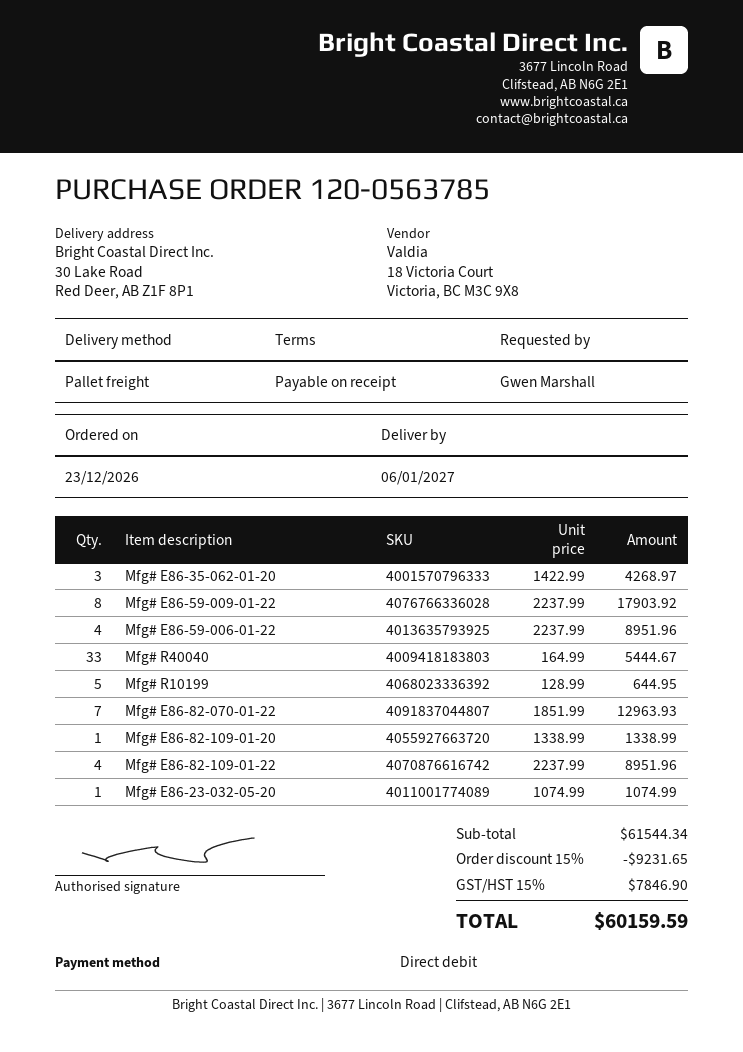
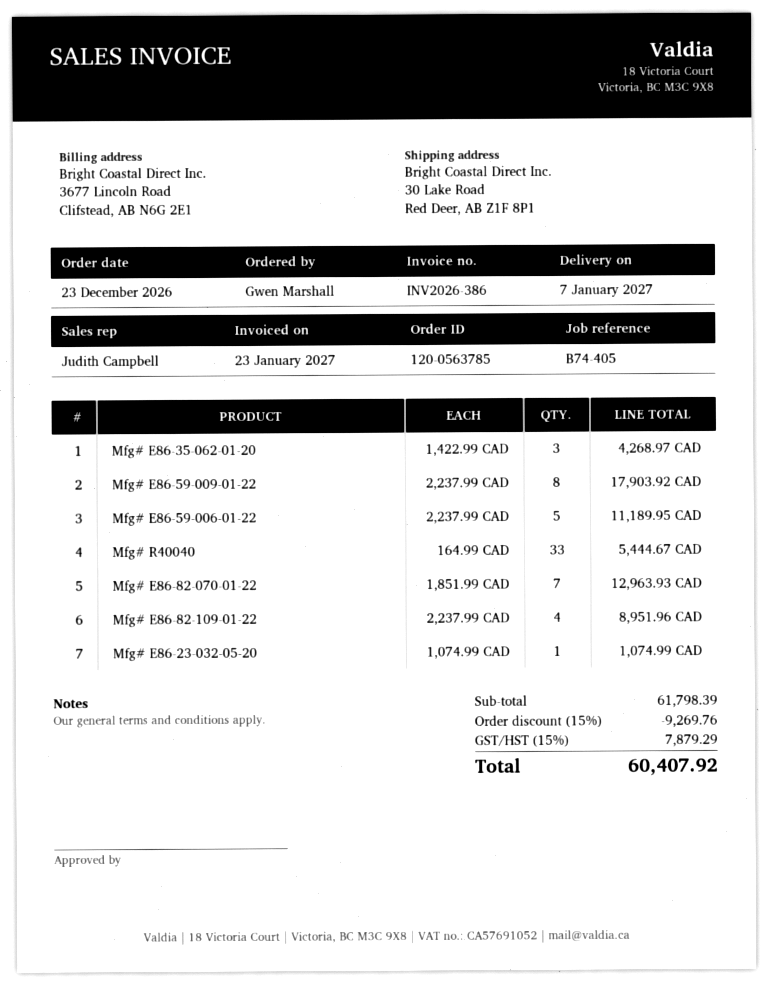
delivery date: 2027-01-06 -> 2027-01-07
Mfg# E86-59-006-01-22: 4 x 2237.99 = 8951.96 -> 5 x 2237.99 = 11189.95
Mfg# R10199: 5 x 128.99 = 644.95 -> none
Mfg# E86-82-109-01-20: 1 x 1338.99 = 1338.99 -> none
subtotal: 61544.34 -> 61798.39
discount: 15% = 9231.65 -> 15% = 9269.76
tax: 15% = 7846.90 -> 15% = 7879.29
total: 60159.59 -> 60407.92

